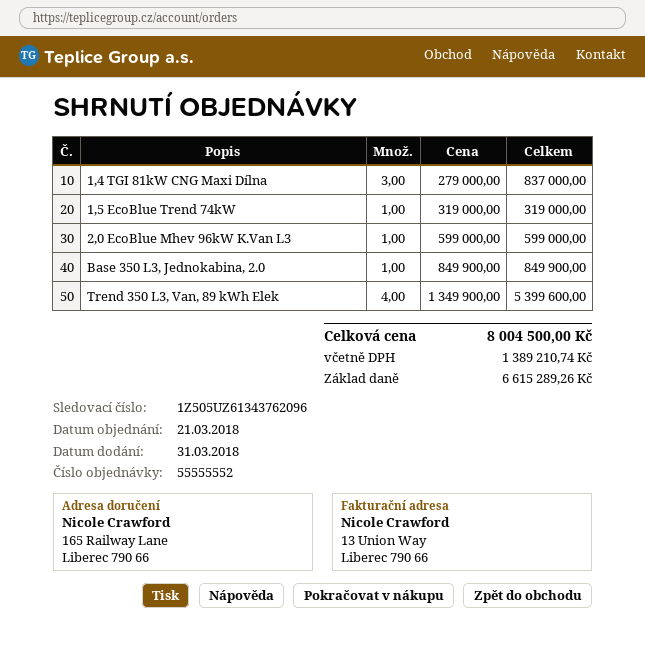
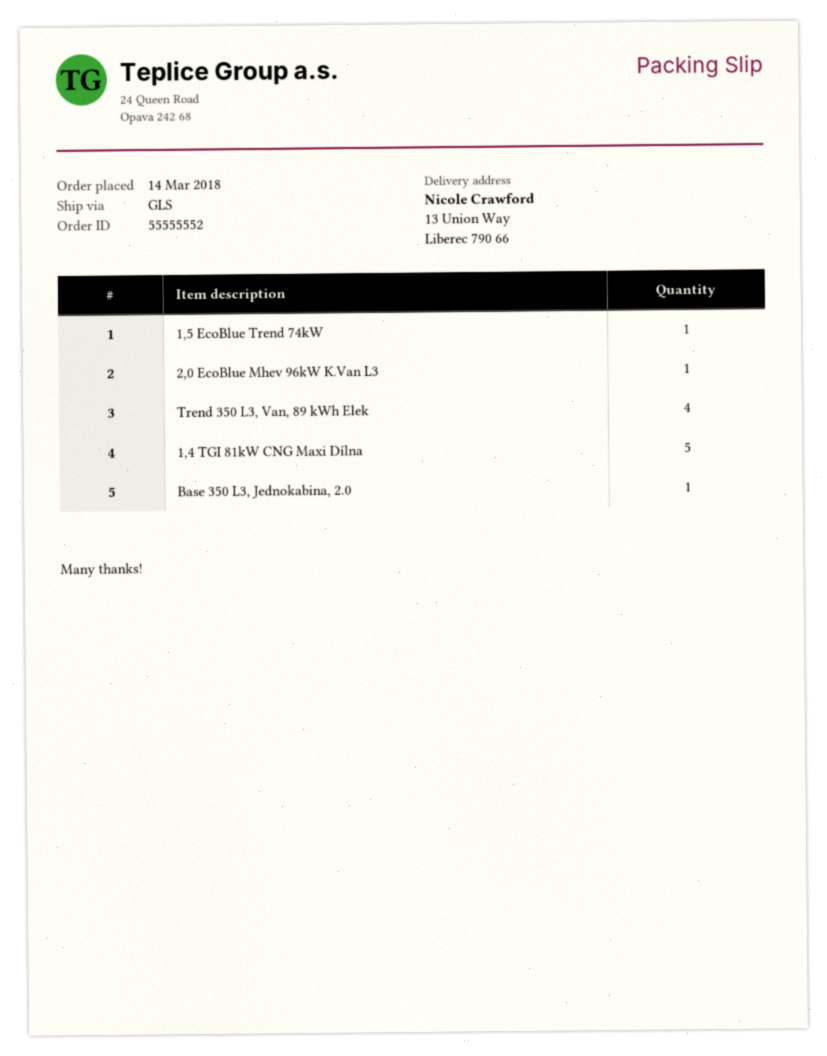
order date: 2018-03-21 -> 2018-03-14
ship to: 165 Railway Lane, Liberec 790 66 -> 13 Union Way, Liberec 790 66
1,4 TGI 81kW CNG Maxi Dílna: 3 -> 5

